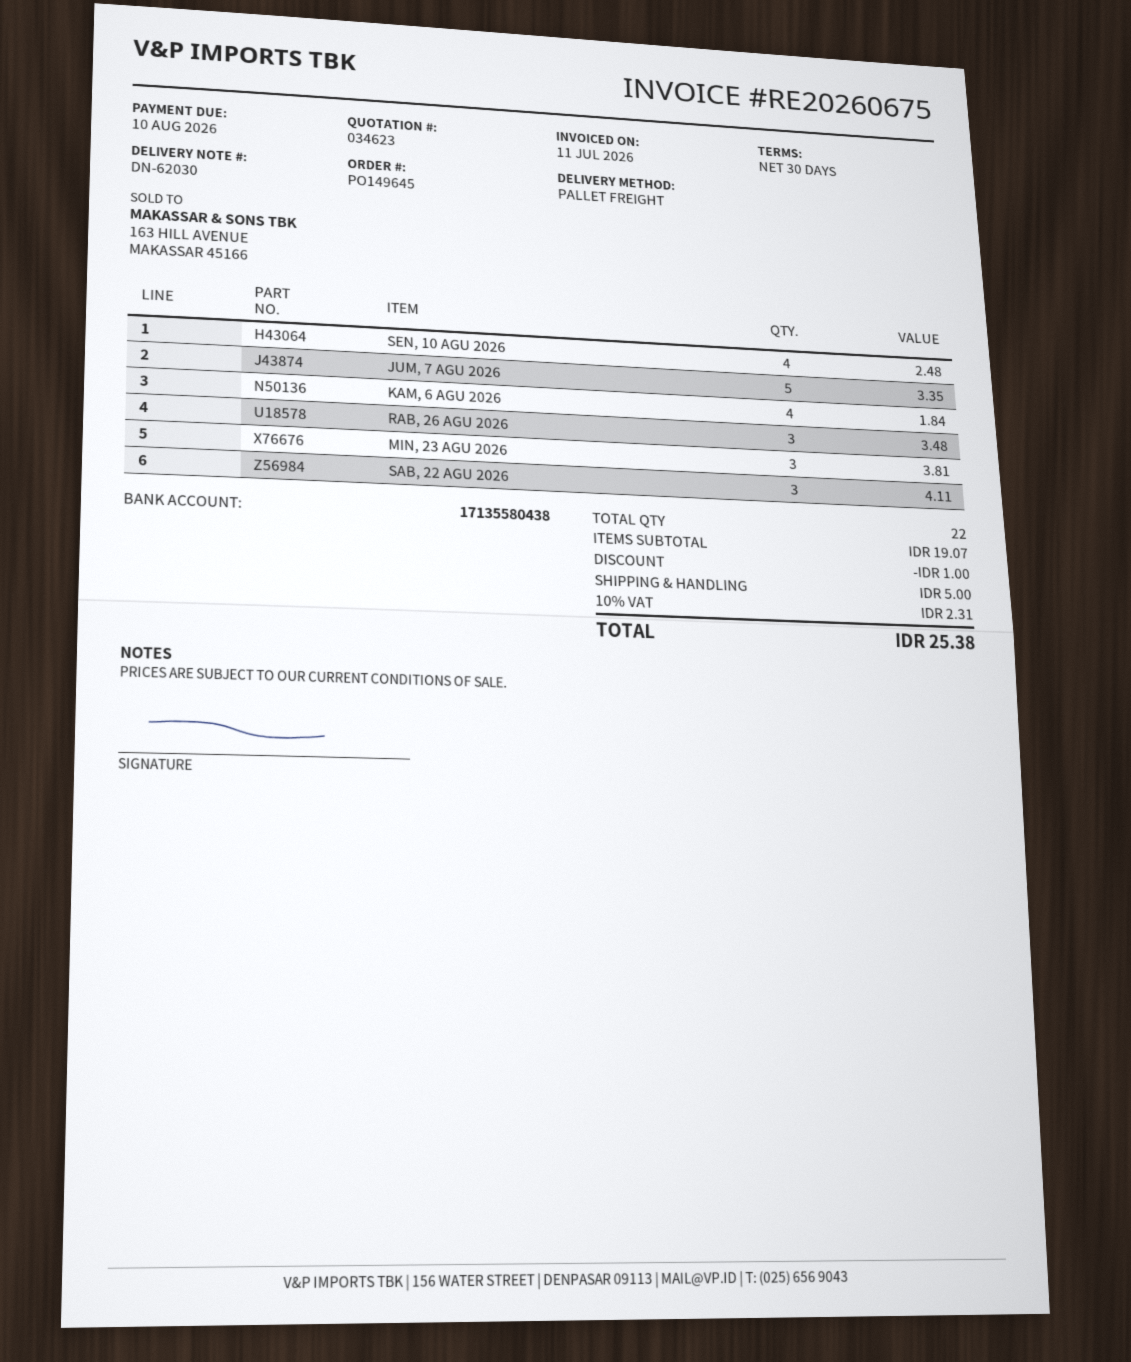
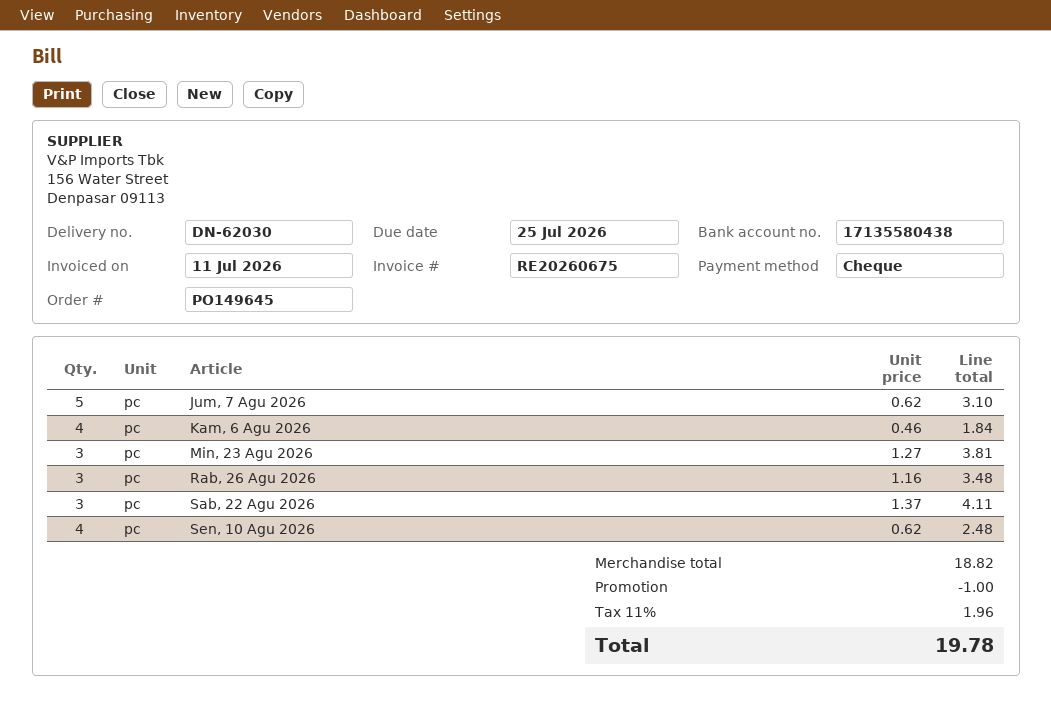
due date: 2026-08-10 -> 2026-07-25
JUM, 7 AGU 2026: 5 for 3.35 -> 5 for 3.10
subtotal: 19.07 -> 18.82
shipping: 5.00 -> none
tax: 10% = 2.31 -> 11% = 1.96
total: 25.38 -> 19.78

